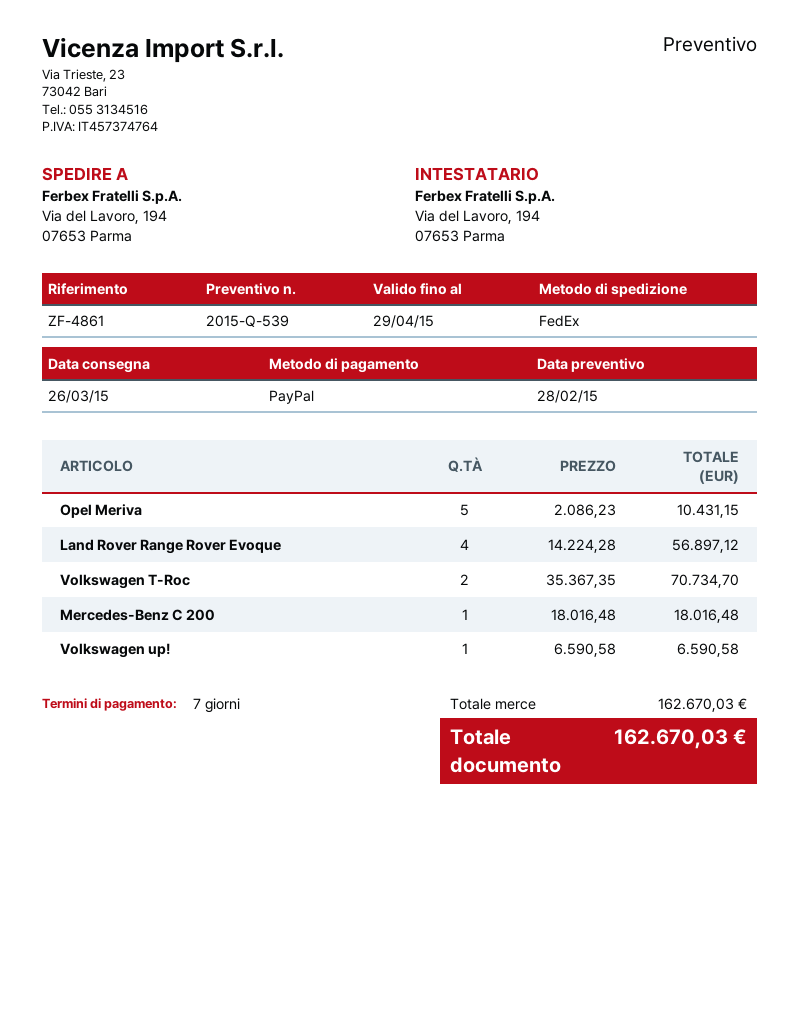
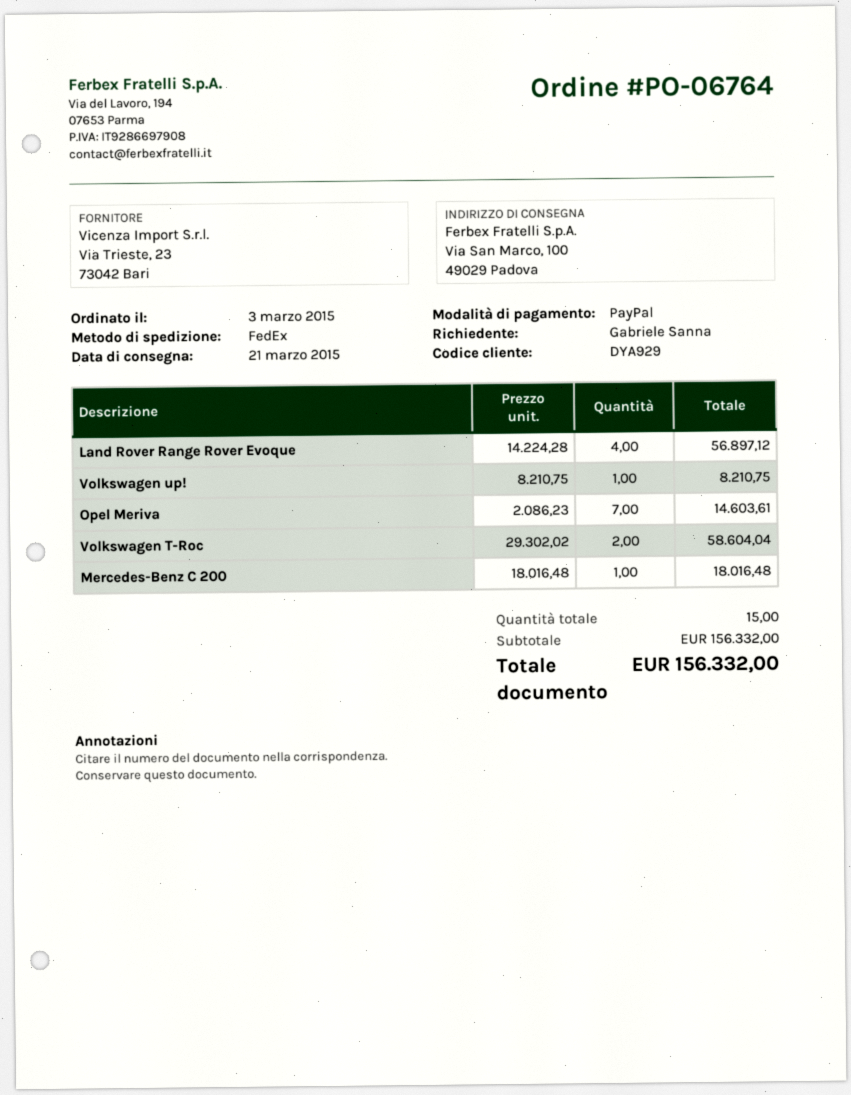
delivery date: 2015-03-26 -> 2015-03-21
ship to: Via del Lavoro, 194, 07653 Parma -> Via San Marco, 100, 49029 Padova
Opel Meriva: 5 x 2086.23 = 10431.15 -> 7 x 2086.23 = 14603.61
Volkswagen T-Roc: 2 x 35367.35 = 70734.70 -> 2 x 29302.02 = 58604.04
Volkswagen up!: 1 x 6590.58 = 6590.58 -> 1 x 8210.75 = 8210.75
subtotal: 162670.03 -> 156332.00
total: 162670.03 -> 156332.00

